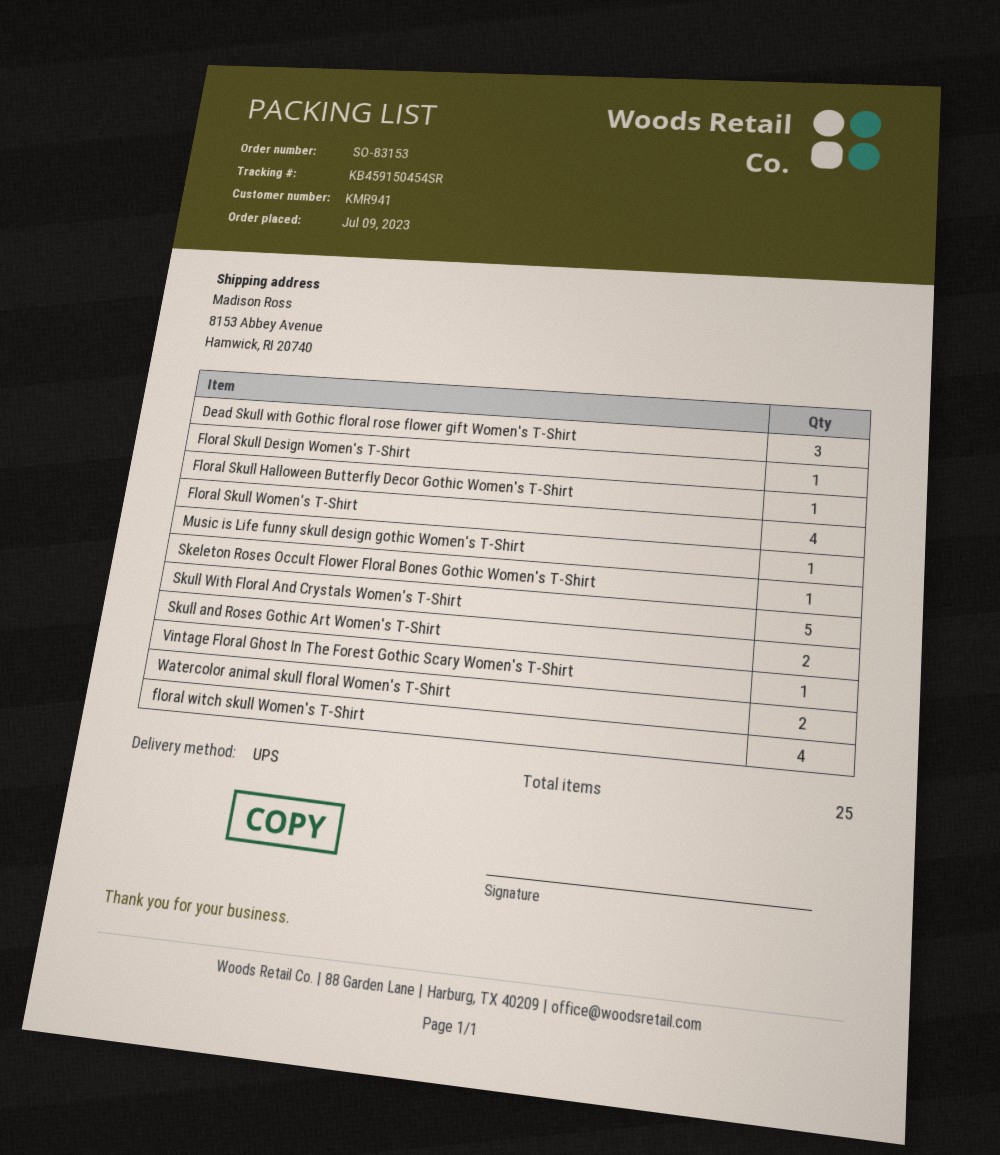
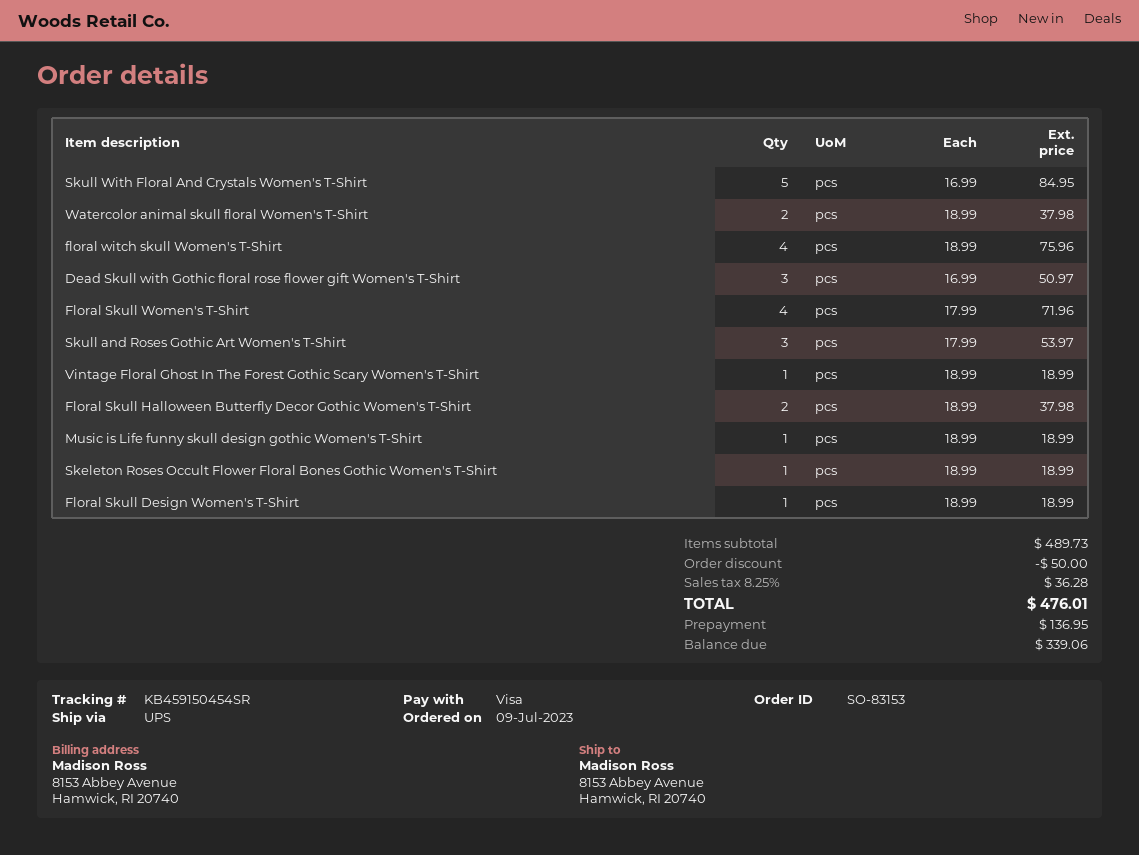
Floral Skull Halloween Butterfly Decor Gothic Women's T-Shirt: 1 -> 2
Skull and Roses Gothic Art Women's T-Shirt: 2 -> 3

